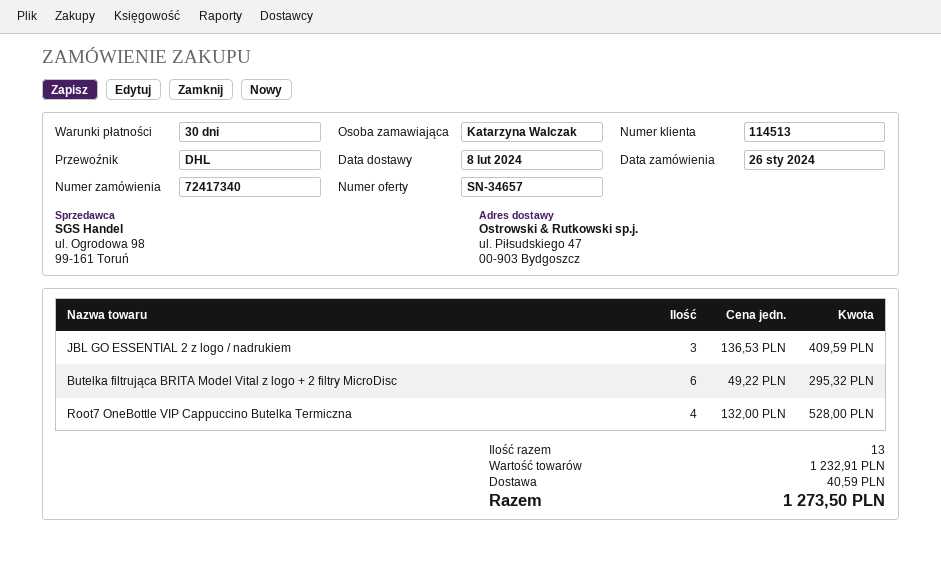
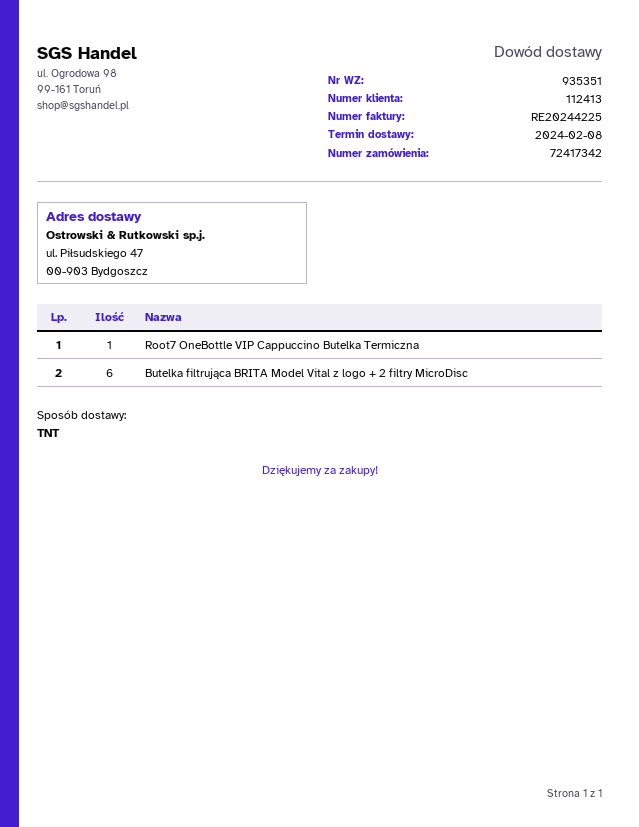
order number: 72417340 -> 72417342
customer number: 114513 -> 112413
shipping method: DHL -> TNT
JBL GO ESSENTIAL 2 z logo / nadrukiem: 3 -> none
Root7 OneBottle VIP Cappuccino Butelka Termiczna: 4 -> 1

